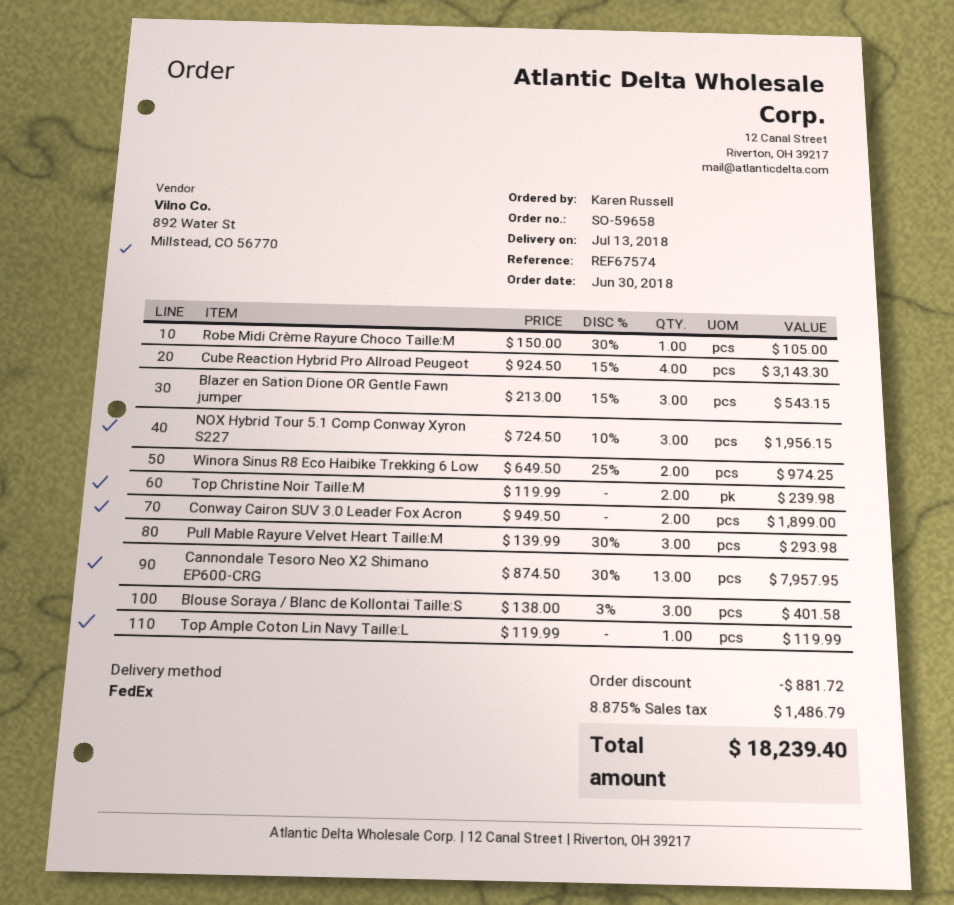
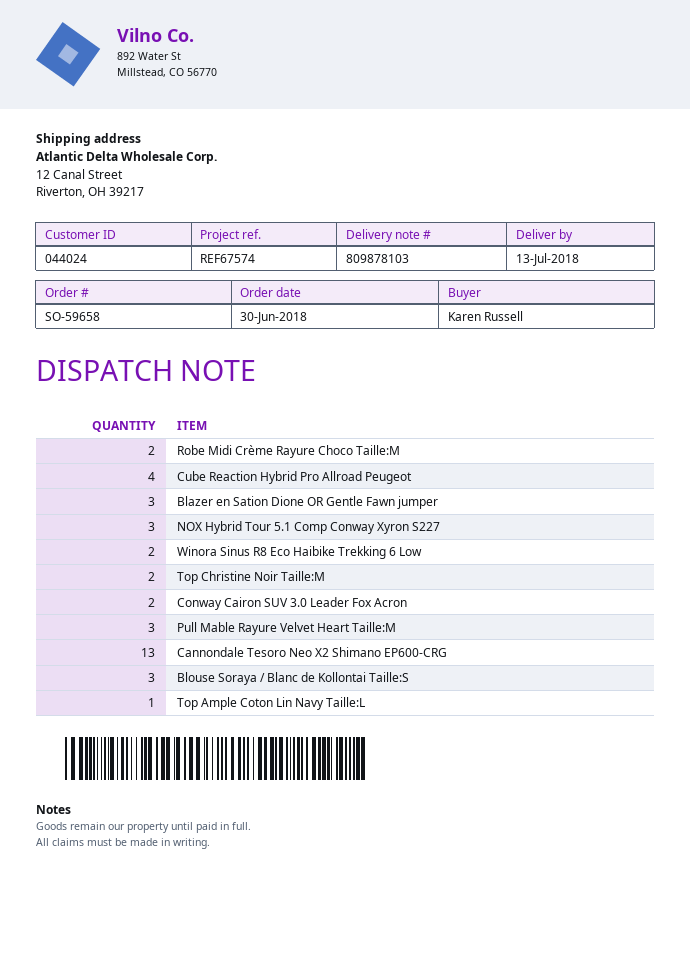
Robe Midi Crème Rayure Choco Taille:M: 1 -> 2

